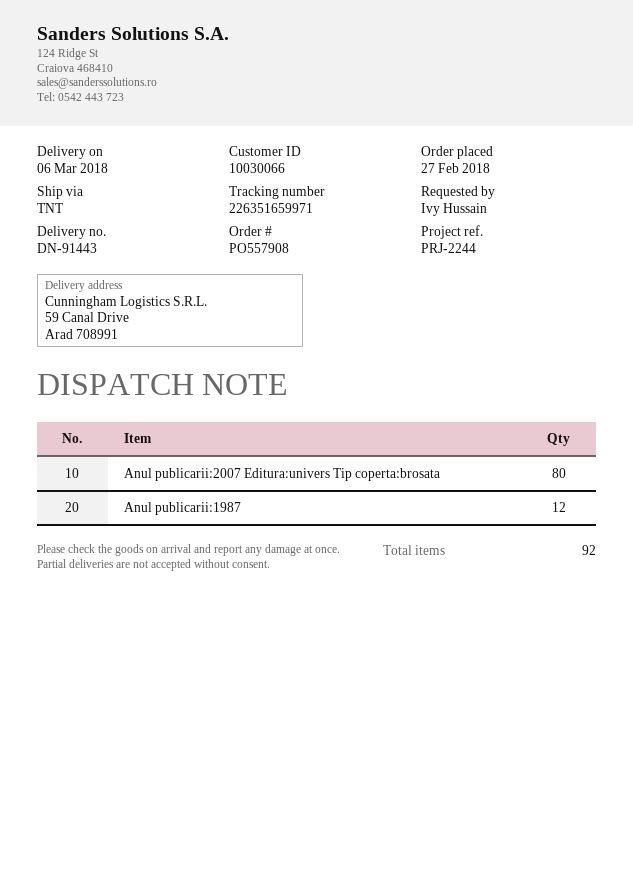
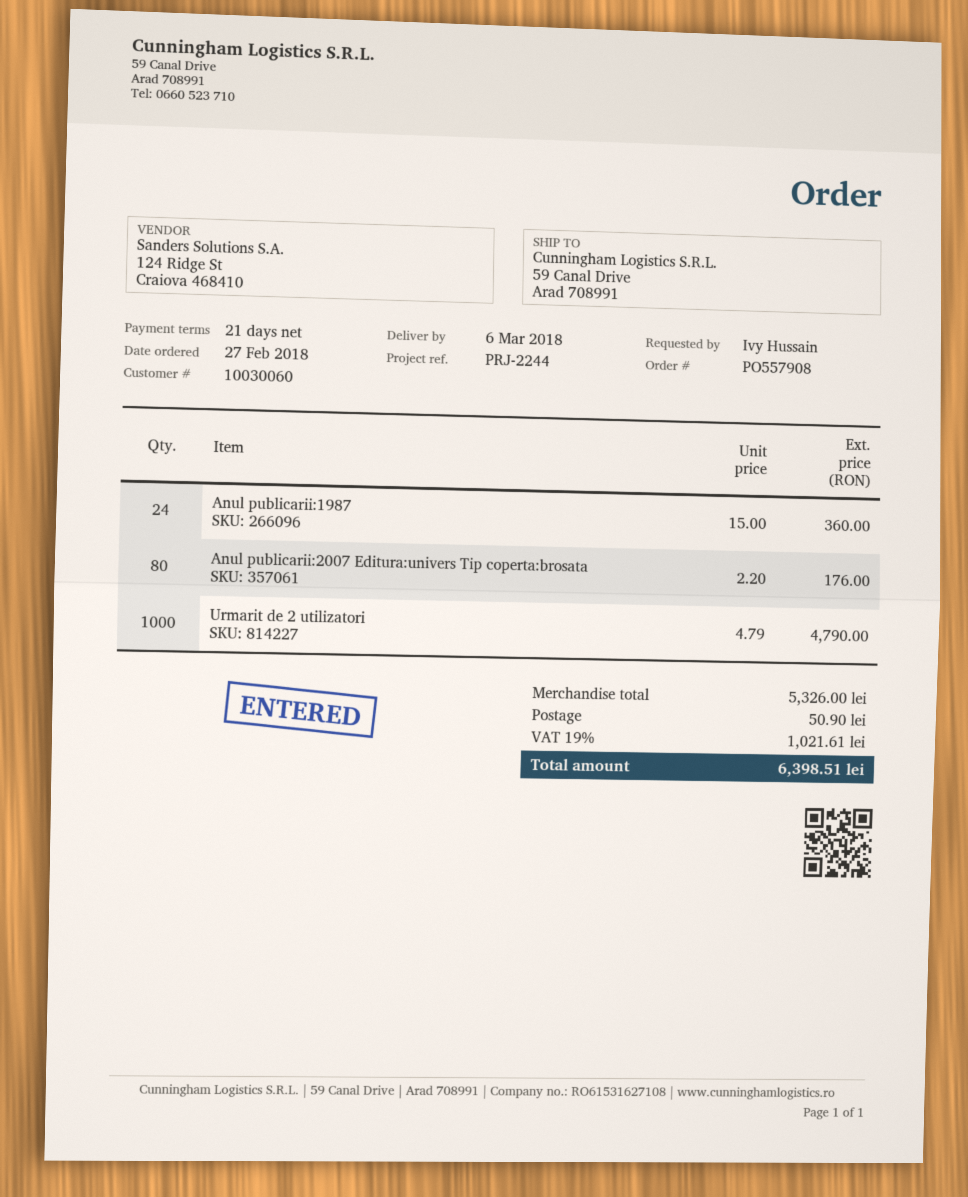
customer number: 10030066 -> 10030060
Anul publicarii:1987: 12 -> 24
Urmarit de 2 utilizatori: none -> 1000

